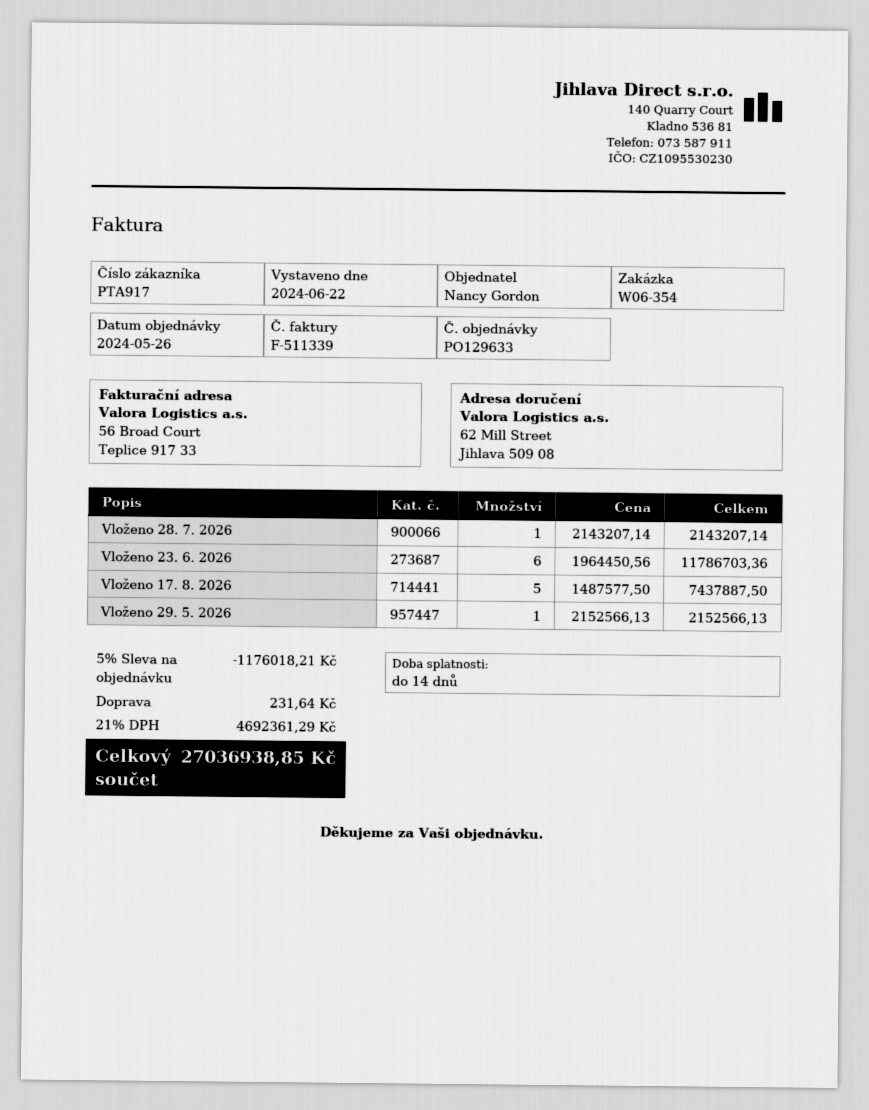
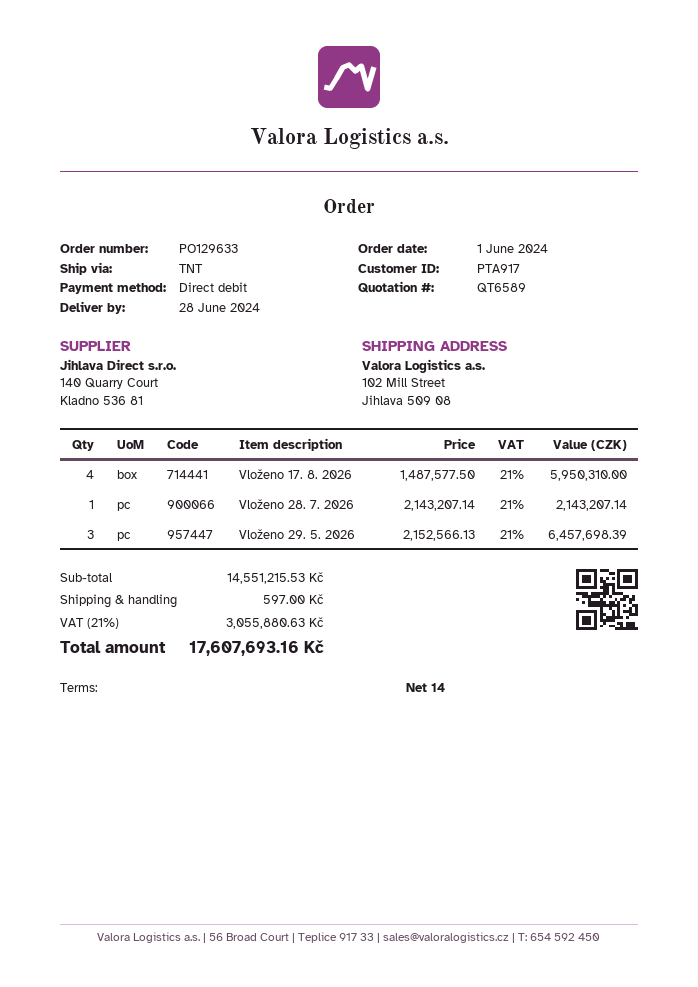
order date: 2024-05-26 -> 2024-06-01
ship to: 62 Mill Street, Jihlava 509 08 -> 102 Mill Street, Jihlava 509 08
Vloženo 23. 6. 2026: 6 x 1964450.56 = 11786703.36 -> none
Vloženo 17. 8. 2026: 5 x 1487577.50 = 7437887.50 -> 4 x 1487577.50 = 5950310.00
Vloženo 29. 5. 2026: 1 x 2152566.13 = 2152566.13 -> 3 x 2152566.13 = 6457698.39
discount: 5% = 1176018.21 -> none
shipping: 231.64 -> 597.00
tax: 21% = 4692361.29 -> 21% = 3055880.63
total: 27036938.85 -> 17607693.16

